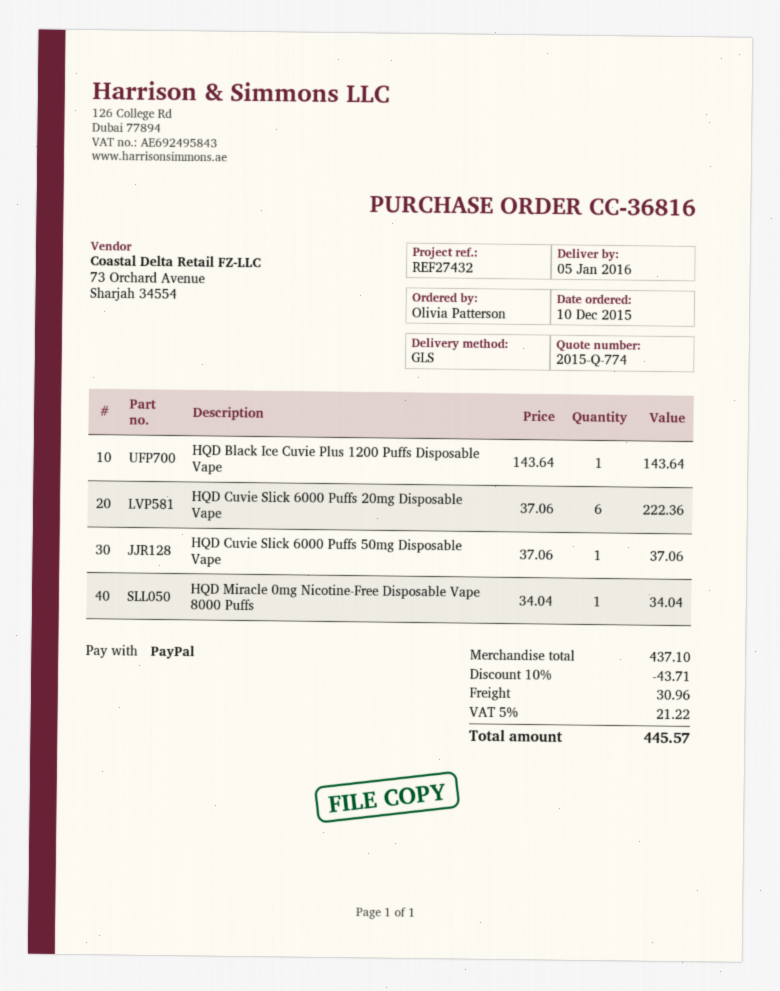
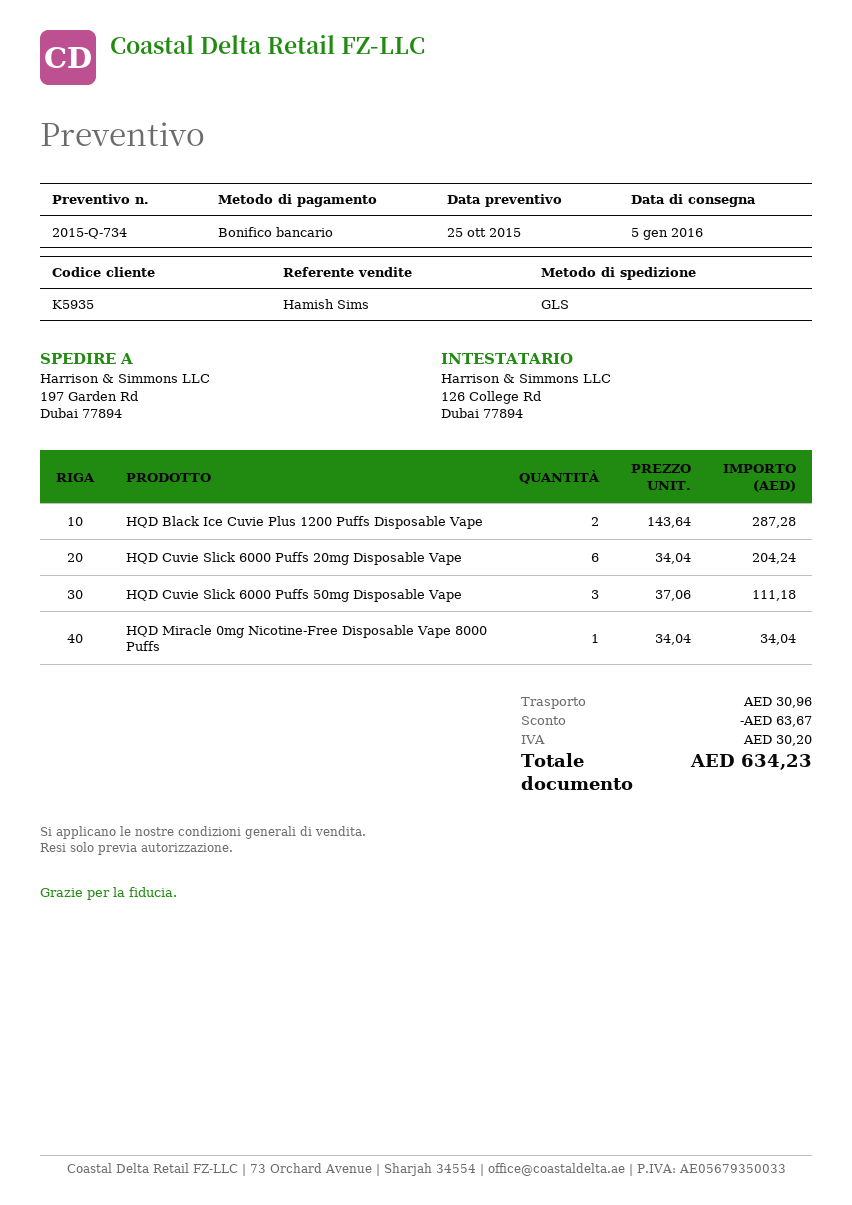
quote number: 2015-Q-774 -> 2015-Q-734
payment method: PayPal -> bank transfer
HQD Black Ice Cuvie Plus 1200 Puffs Disposable Vape: 1 x 143.64 = 143.64 -> 2 x 143.64 = 287.28
HQD Cuvie Slick 6000 Puffs 20mg Disposable Vape: 6 x 37.06 = 222.36 -> 6 x 34.04 = 204.24
HQD Cuvie Slick 6000 Puffs 50mg Disposable Vape: 1 x 37.06 = 37.06 -> 3 x 37.06 = 111.18
discount: 43.71 -> 63.67
tax: 21.22 -> 30.20
total: 445.57 -> 634.23

